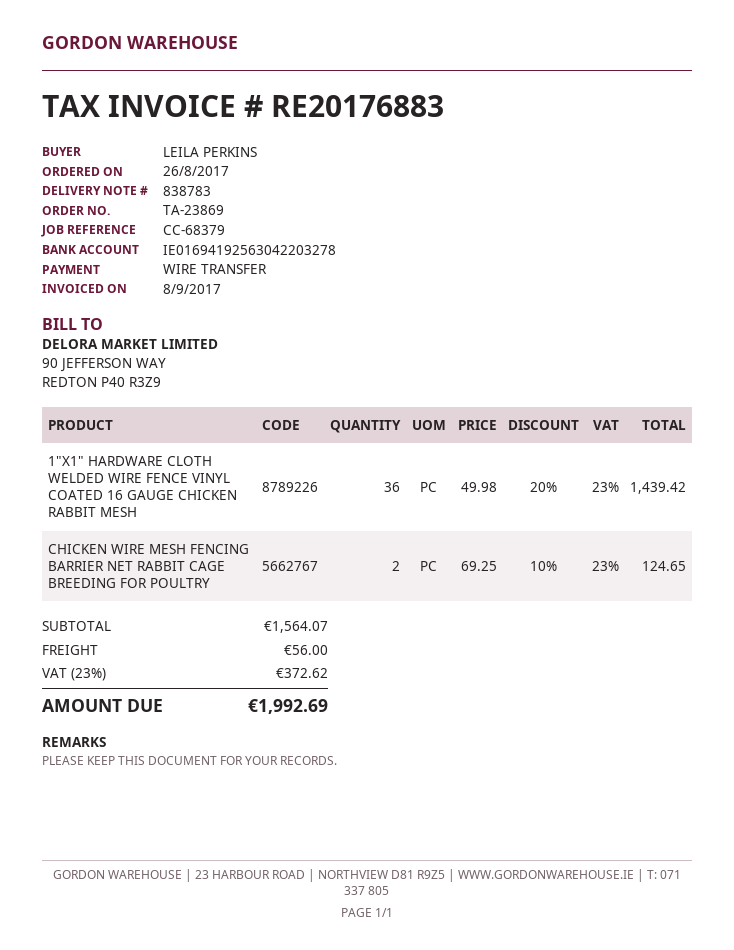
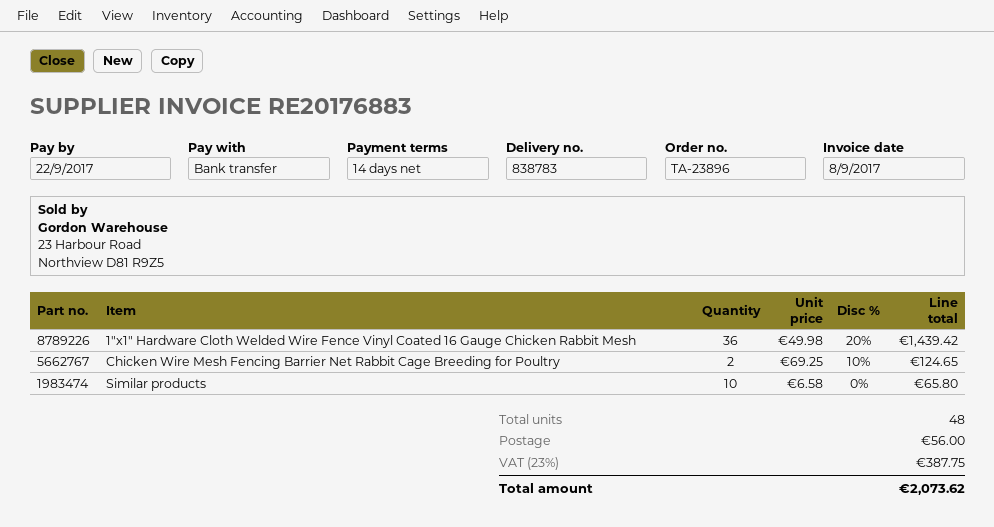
order number: TA-23869 -> TA-23896
Similar products: none -> 10 x 6.58 = 65.80
tax: 23% = 372.62 -> 23% = 387.75
total: 1992.69 -> 2073.62

